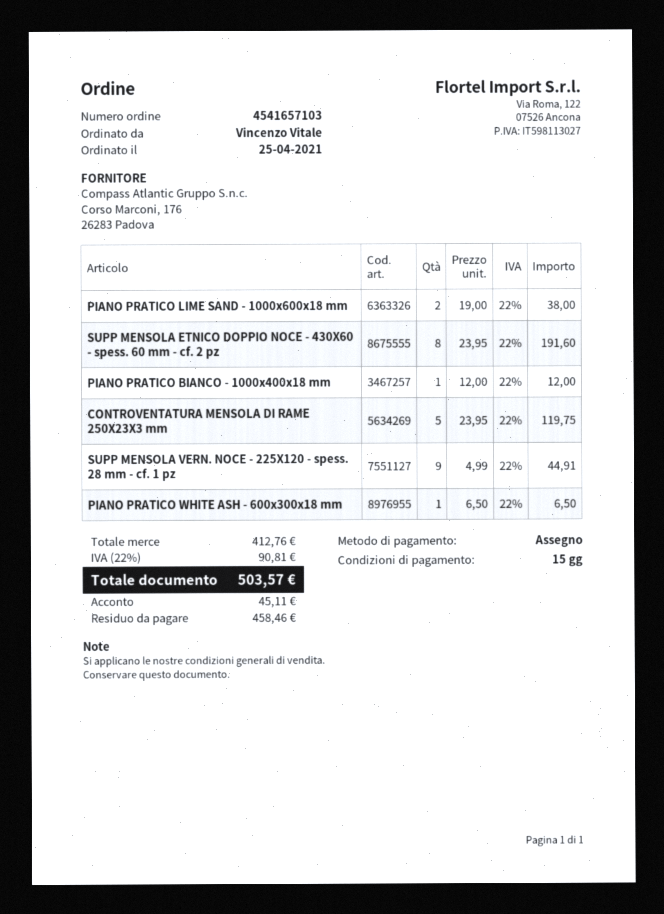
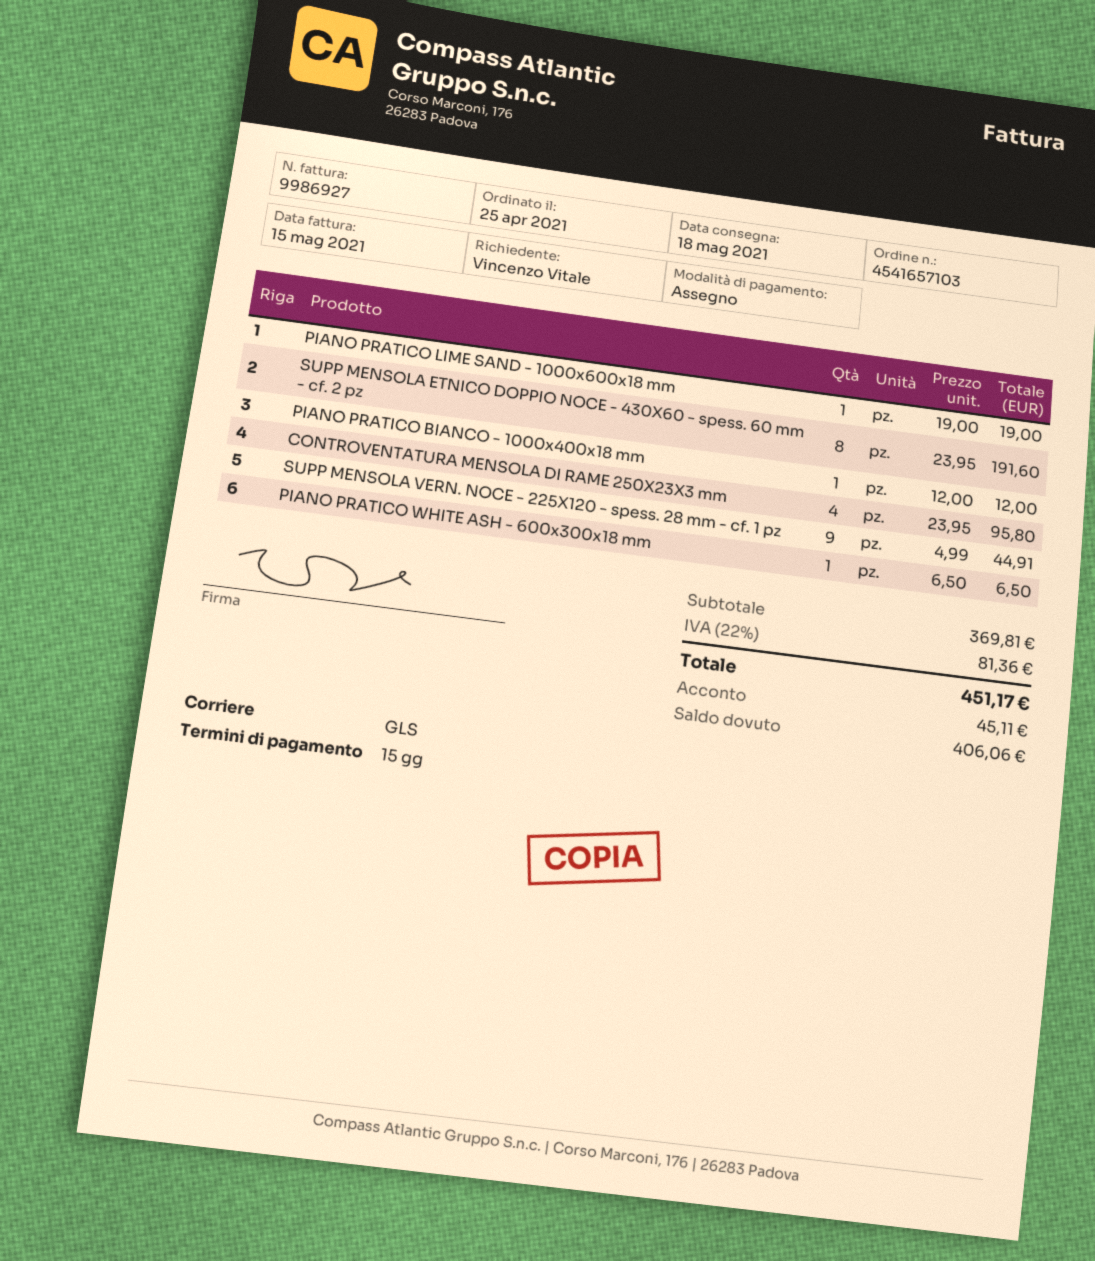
PIANO PRATICO LIME SAND - 1000x600x18 mm: 2 x 19.00 = 38.00 -> 1 x 19.00 = 19.00
CONTROVENTATURA MENSOLA DI RAME 250X23X3 mm: 5 x 23.95 = 119.75 -> 4 x 23.95 = 95.80
subtotal: 412.76 -> 369.81
tax: 22% = 90.81 -> 22% = 81.36
total: 503.57 -> 451.17
balance: 458.46 -> 406.06

